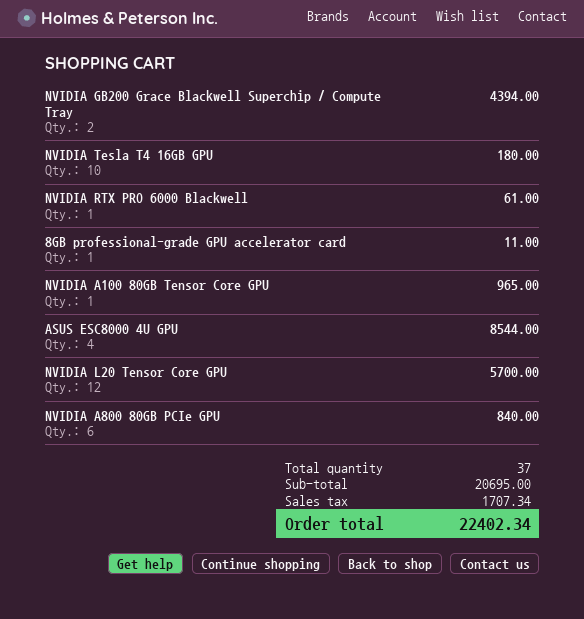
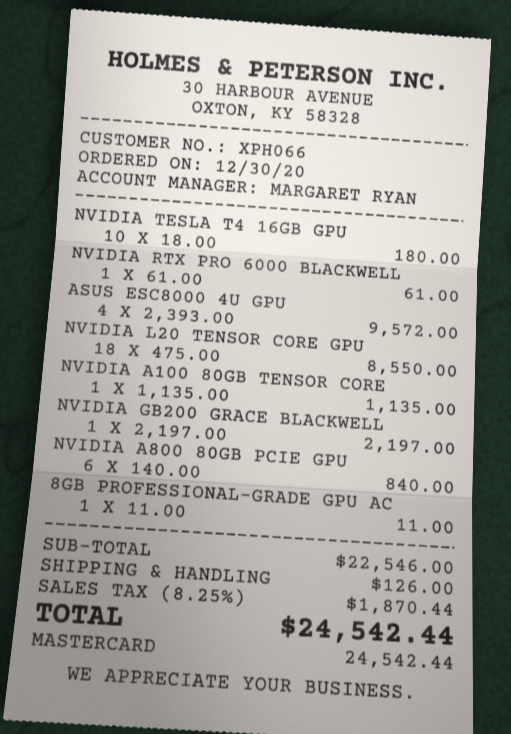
NVIDIA GB200 Grace Blackwell Superchip / Compute Tray: 2 for 4394.00 -> 1 for 2197.00
NVIDIA A100 80GB Tensor Core GPU: 1 for 965.00 -> 1 for 1135.00
ASUS ESC8000 4U GPU: 4 for 8544.00 -> 4 for 9572.00
NVIDIA L20 Tensor Core GPU: 12 for 5700.00 -> 18 for 8550.00
subtotal: 20695.00 -> 22546.00
shipping: none -> 126.00
tax: 1707.34 -> 1870.44
total: 22402.34 -> 24542.44

